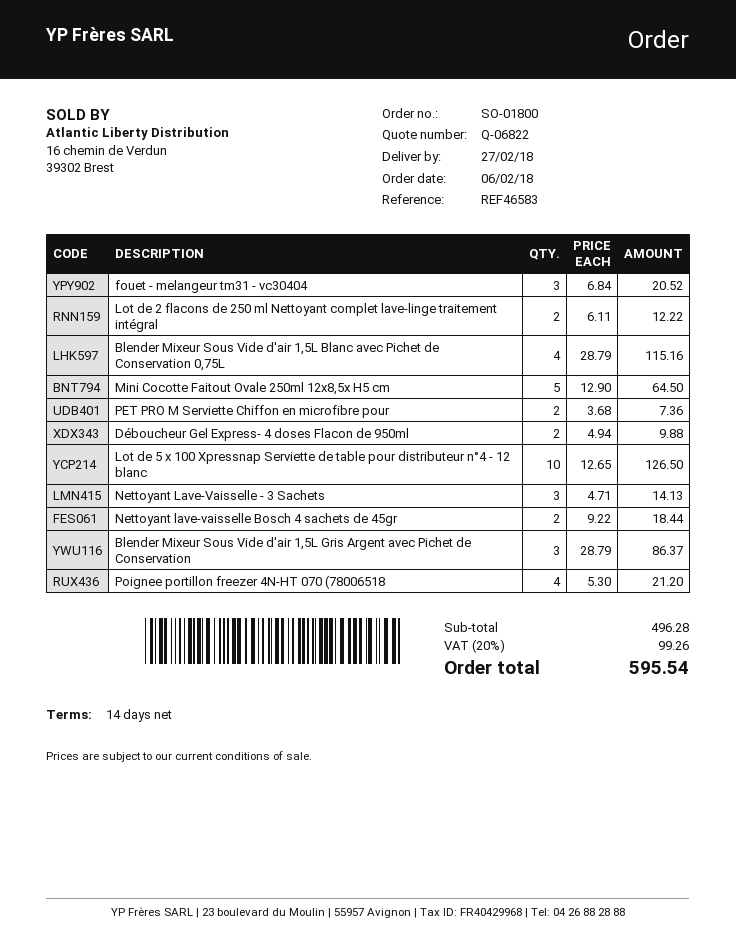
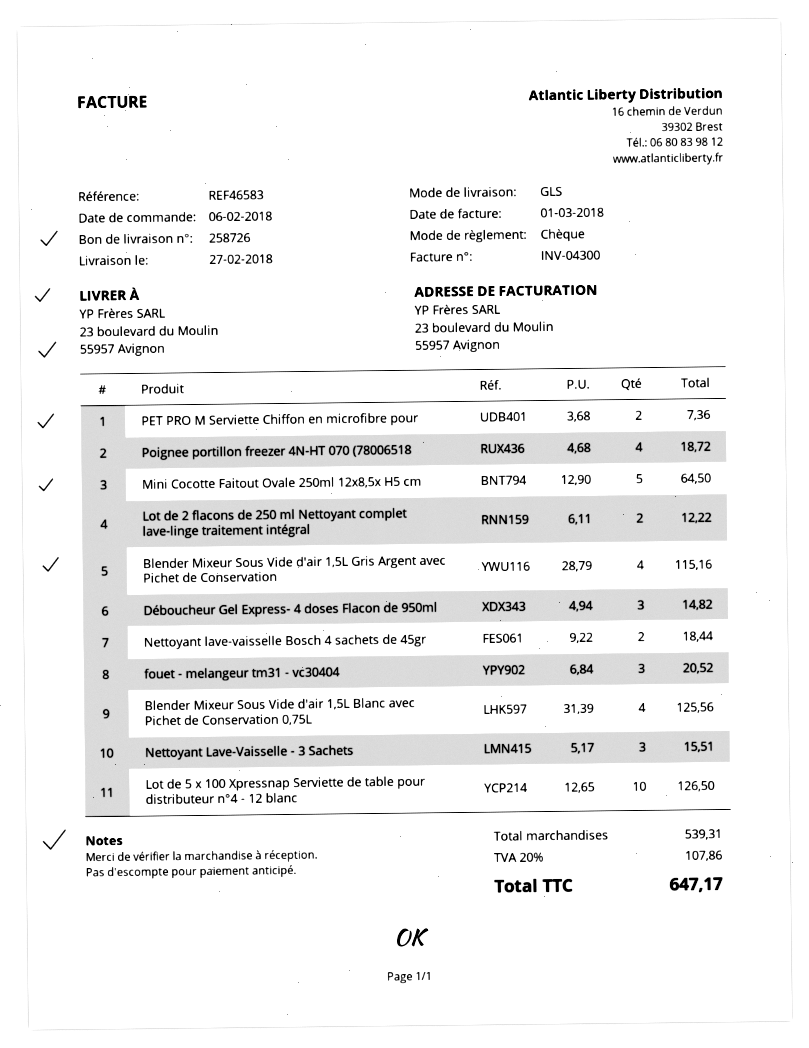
Blender Mixeur Sous Vide d'air 1,5L Blanc avec Pichet de Conservation 0,75L: 4 x 28.79 = 115.16 -> 4 x 31.39 = 125.56
Déboucheur Gel Express- 4 doses Flacon de 950ml: 2 x 4.94 = 9.88 -> 3 x 4.94 = 14.82
Nettoyant Lave-Vaisselle - 3 Sachets: 3 x 4.71 = 14.13 -> 3 x 5.17 = 15.51
Blender Mixeur Sous Vide d'air 1,5L Gris Argent avec Pichet de Conservation: 3 x 28.79 = 86.37 -> 4 x 28.79 = 115.16
Poignee portillon freezer 4N-HT 070 (78006518: 4 x 5.30 = 21.20 -> 4 x 4.68 = 18.72
subtotal: 496.28 -> 539.31
tax: 20% = 99.26 -> 20% = 107.86
total: 595.54 -> 647.17

